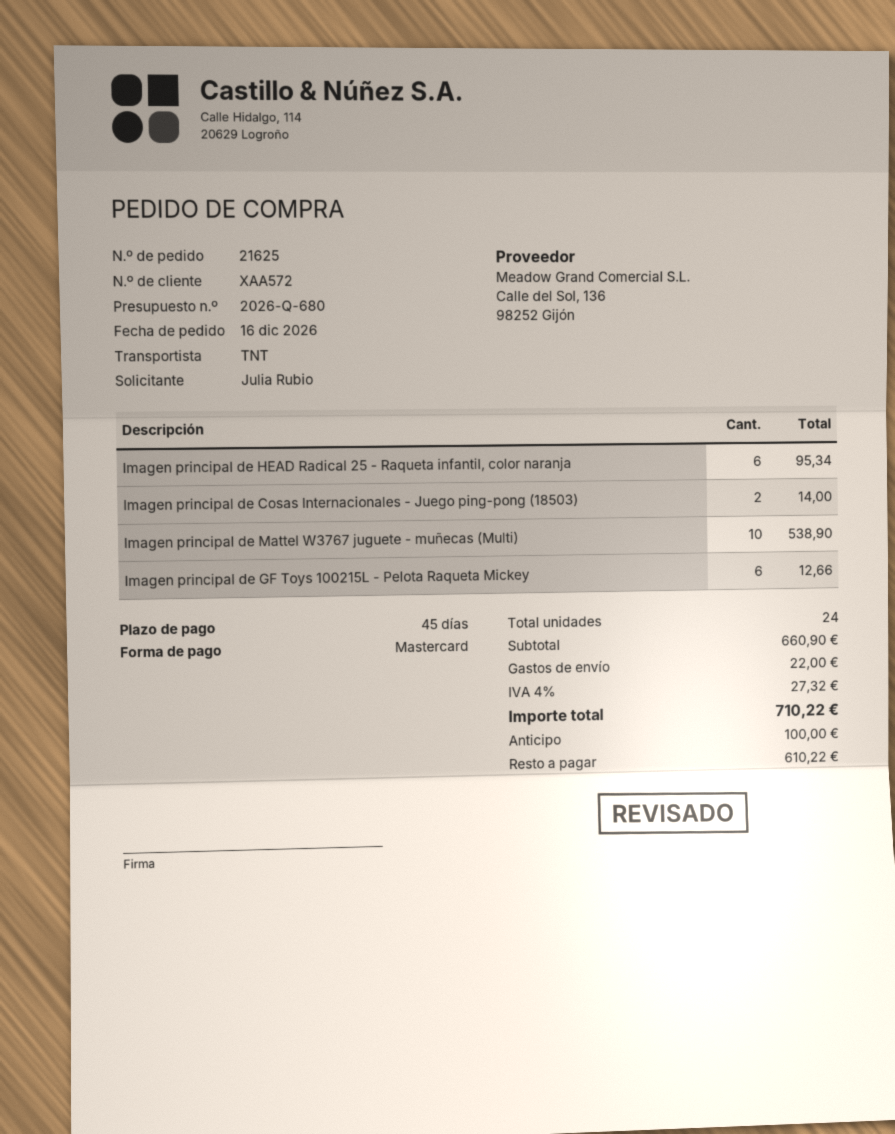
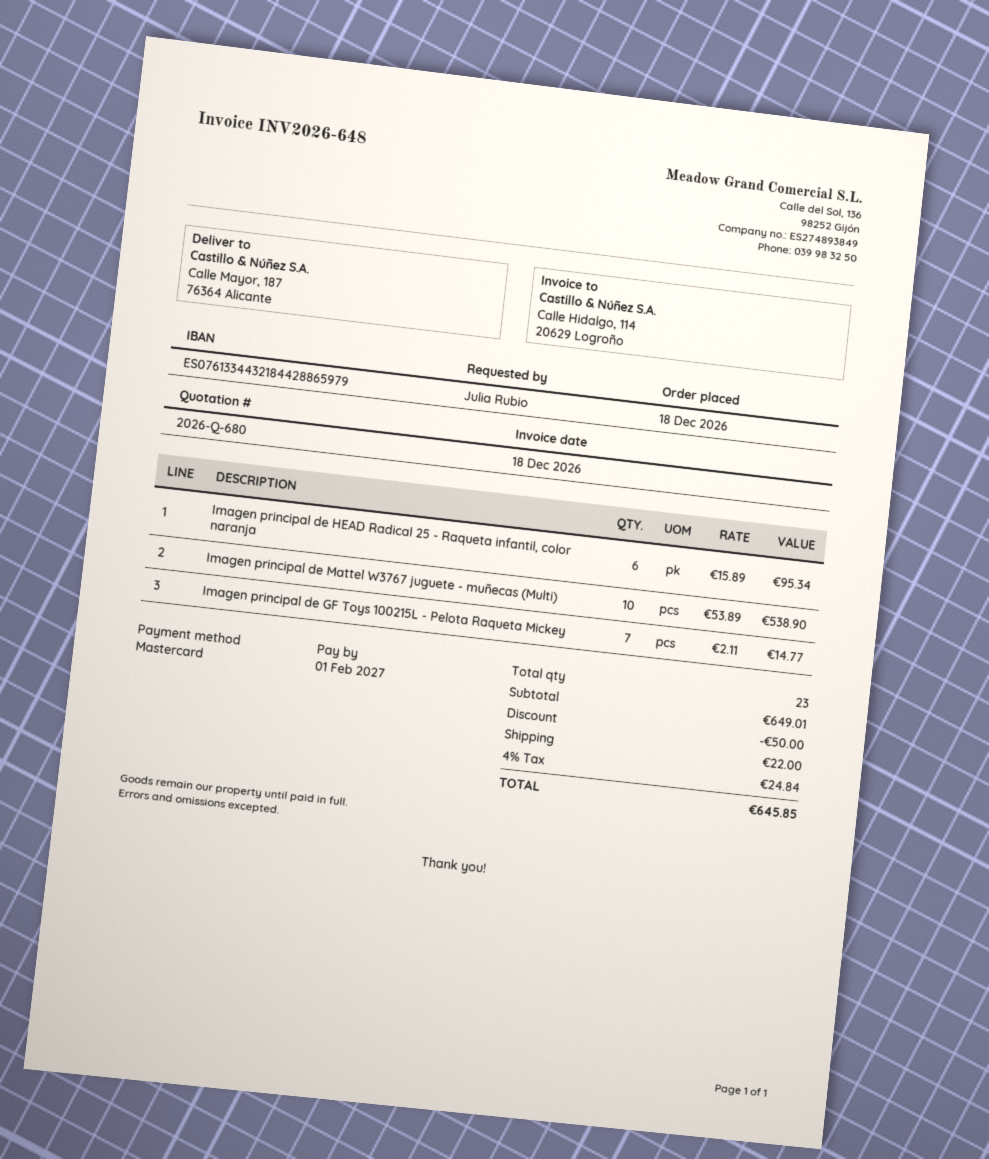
order date: 2026-12-16 -> 2026-12-18
Imagen principal de Cosas Internacionales - Juego ping-pong (18503): 2 for 14.00 -> none
Imagen principal de GF Toys 100215L - Pelota Raqueta Mickey: 6 for 12.66 -> 7 for 14.77
total quantity: 24 -> 23
subtotal: 660.90 -> 649.01
discount: none -> 50.00
tax: 4% = 27.32 -> 4% = 24.84
total: 710.22 -> 645.85

